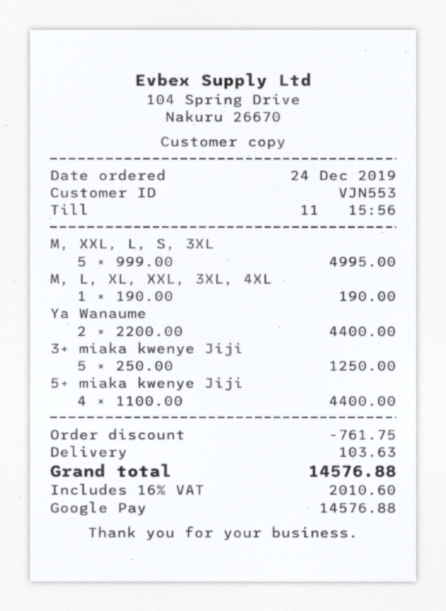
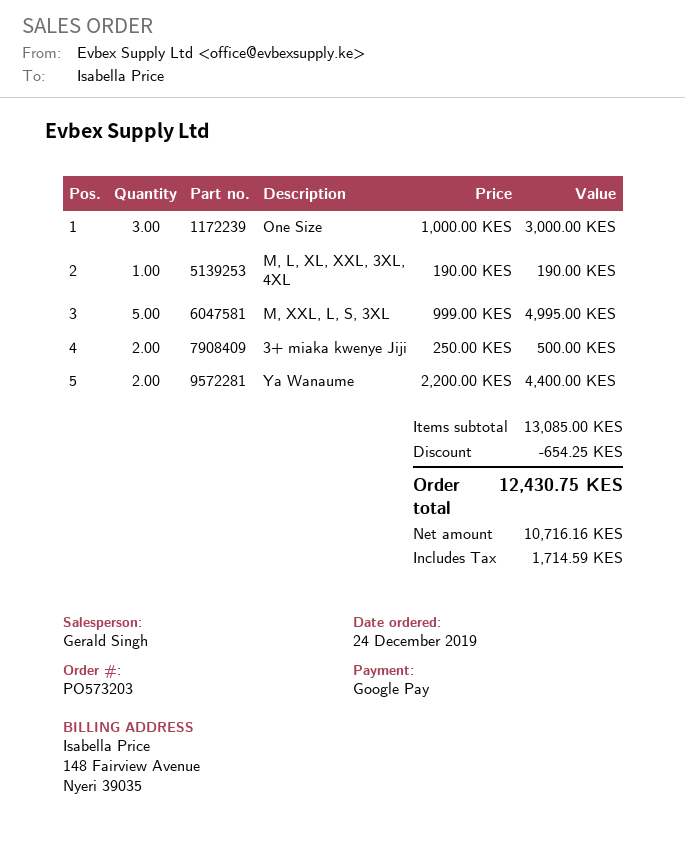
3+ miaka kwenye Jiji: 5 x 250.00 = 1250.00 -> 2 x 250.00 = 500.00
5+ miaka kwenye Jiji: 4 x 1100.00 = 4400.00 -> none
One Size: none -> 3 x 1000.00 = 3000.00
discount: 761.75 -> 654.25
shipping: 103.63 -> none
tax: 2010.60 -> 1714.59
total: 14576.88 -> 12430.75

